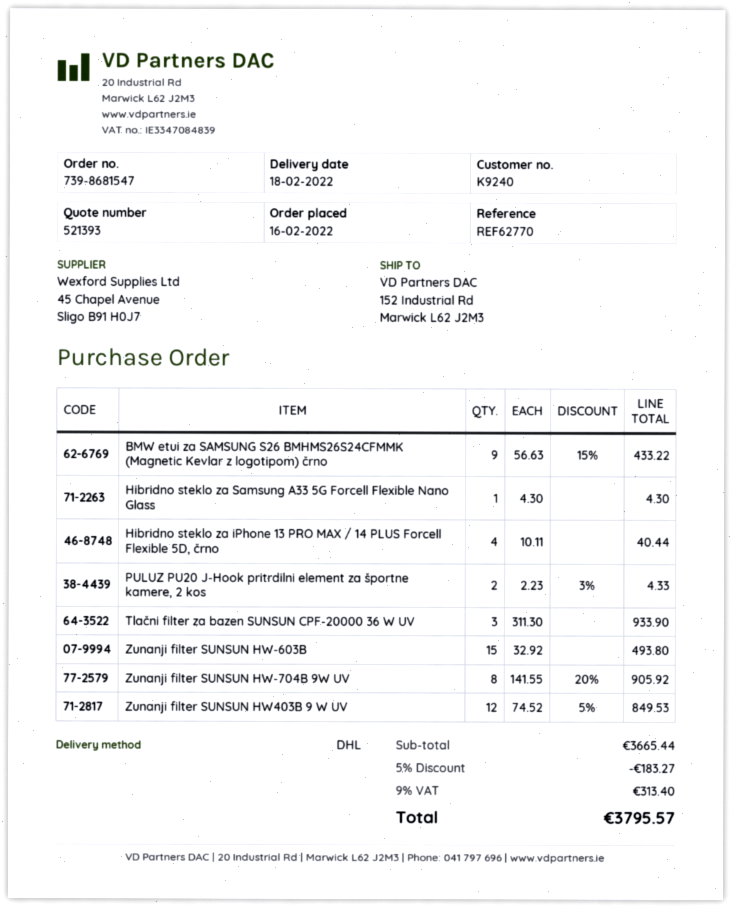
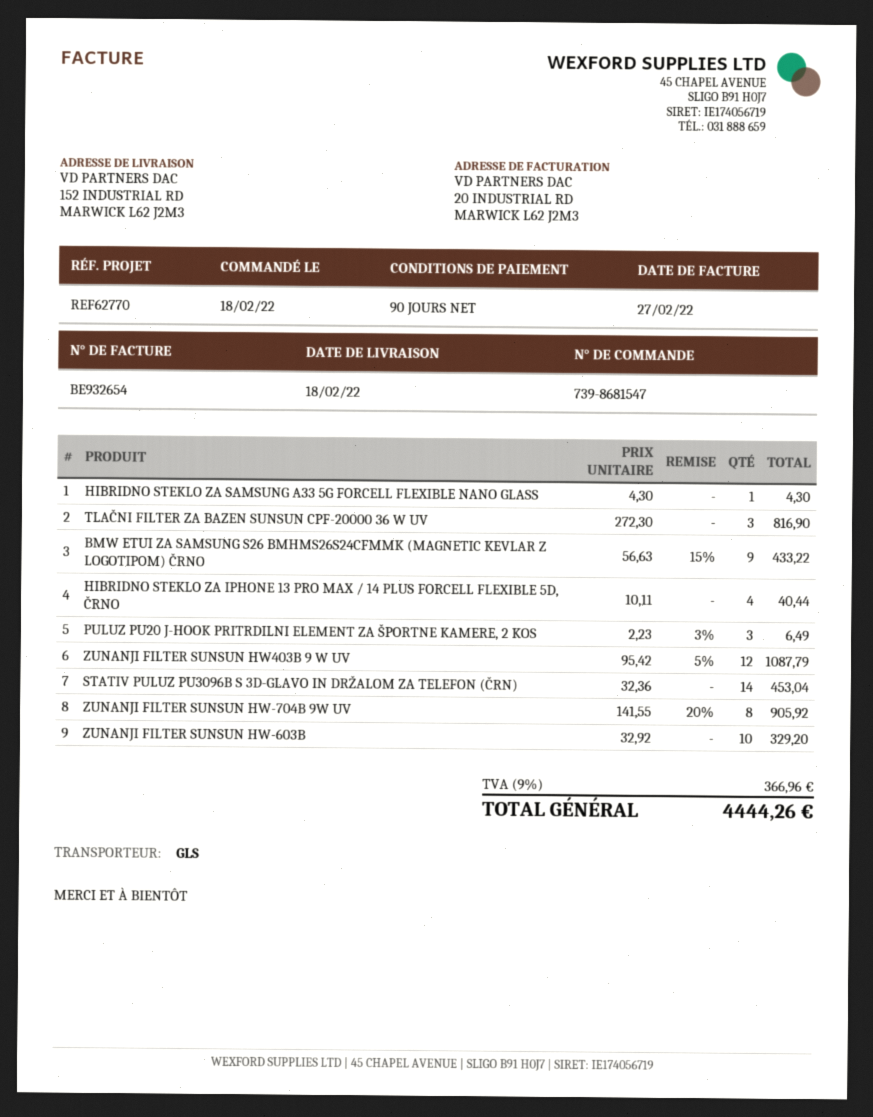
order date: 2022-02-16 -> 2022-02-18
shipping method: DHL -> GLS
PULUZ PU20 J-Hook pritrdilni element za športne kamere, 2 kos: 2 x 2.23 - 3% = 4.33 -> 3 x 2.23 - 3% = 6.49
Tlačni filter za bazen SUNSUN CPF-20000 36 W UV: 3 x 311.30 = 933.90 -> 3 x 272.30 = 816.90
Zunanji filter SUNSUN HW-603B: 15 x 32.92 = 493.80 -> 10 x 32.92 = 329.20
Zunanji filter SUNSUN HW403B 9 W UV: 12 x 74.52 - 5% = 849.53 -> 12 x 95.42 - 5% = 1087.79
STATIV PULUZ PU3096B S 3D-GLAVO IN DRŽALOM ZA TELEFON (ČRN): none -> 14 x 32.36 = 453.04
discount: 5% = 183.27 -> none
tax: 9% = 313.40 -> 9% = 366.96
total: 3795.57 -> 4444.26

